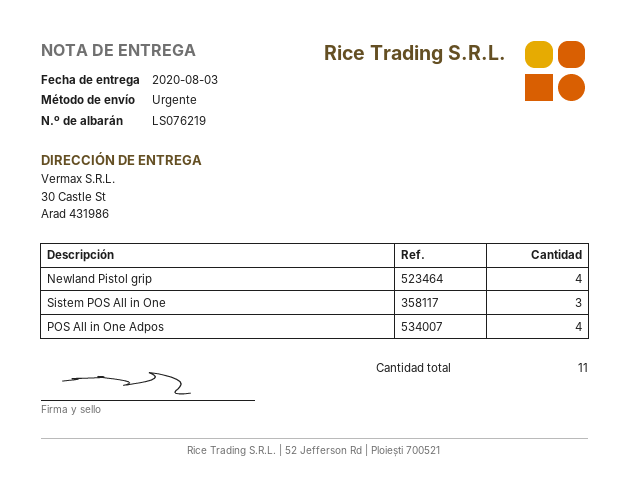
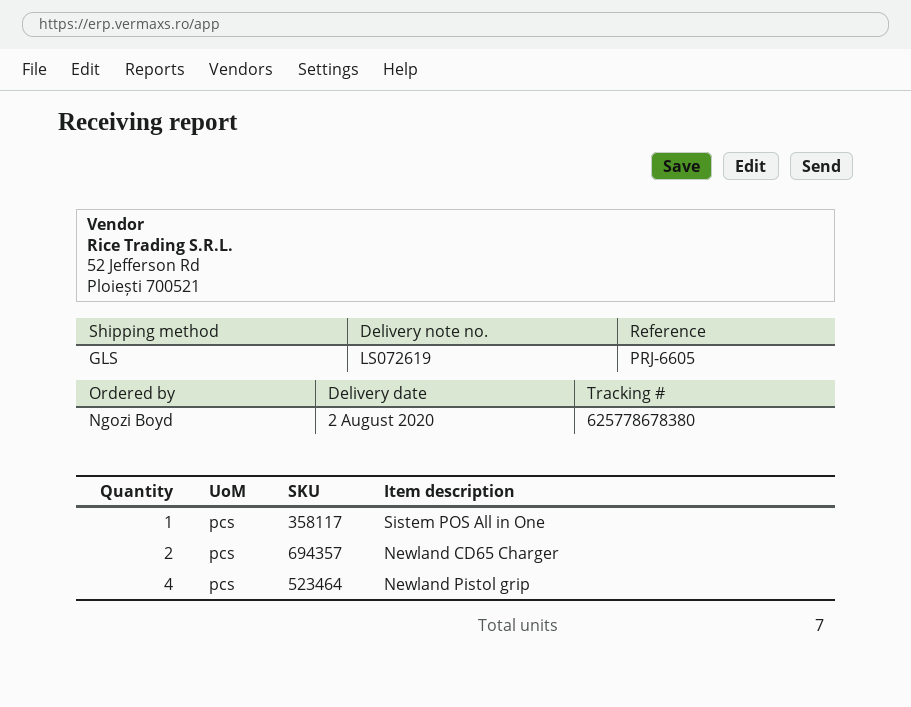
delivery note number: LS076219 -> LS072619
delivery date: 2020-08-03 -> 2020-08-02
shipping method: express -> GLS
Sistem POS All in One: 3 -> 1
POS All in One Adpos: 4 -> none
Newland CD65 Charger: none -> 2
total quantity: 11 -> 7

